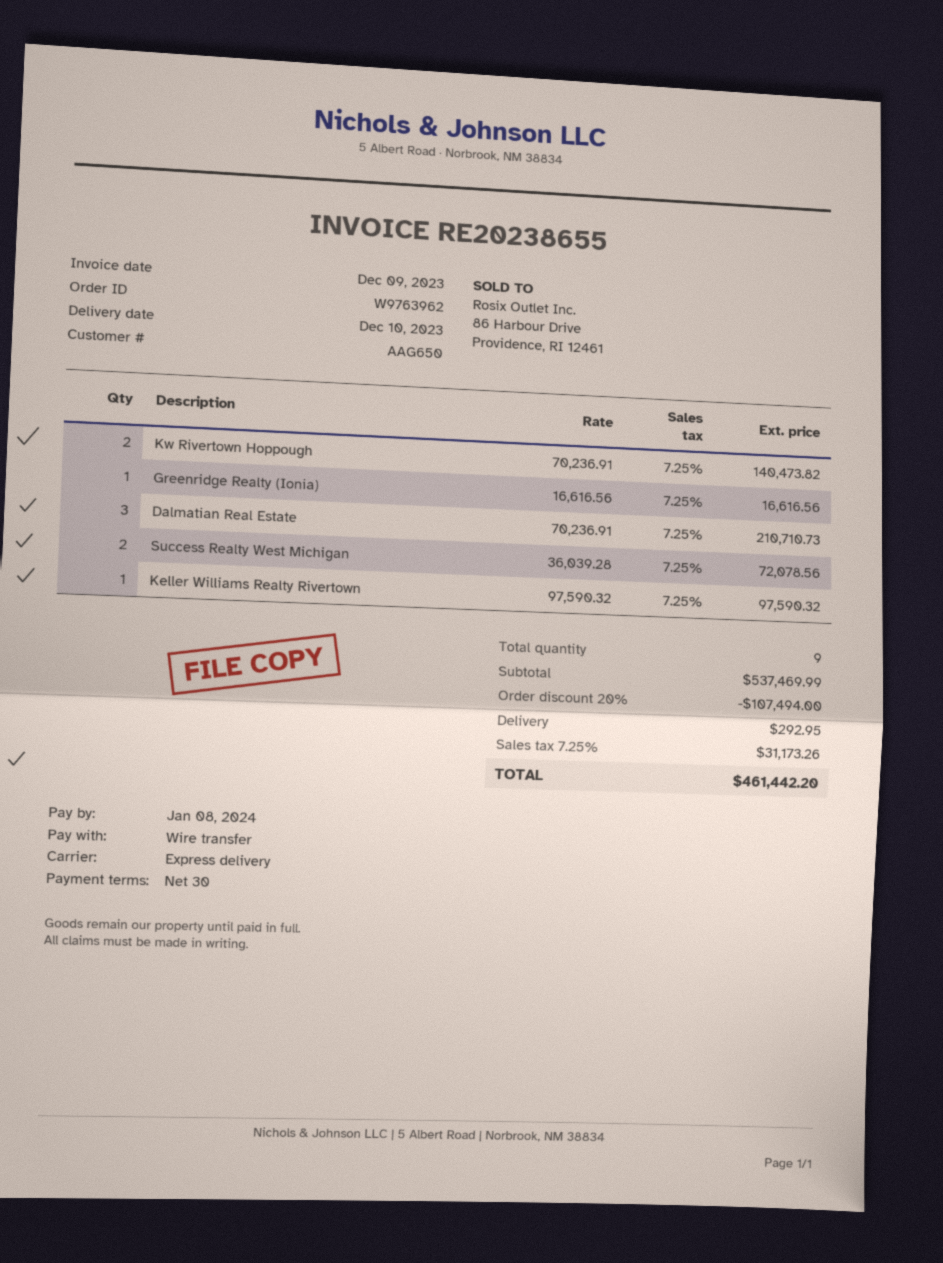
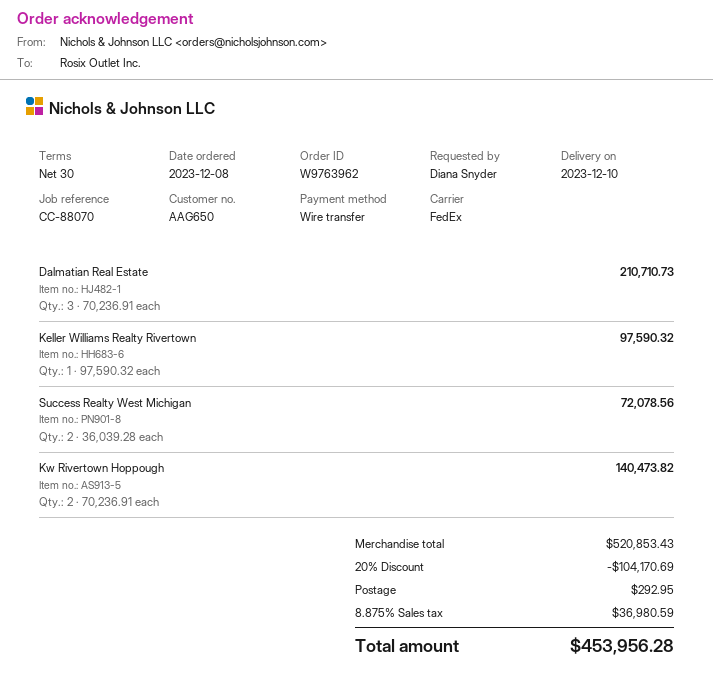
shipping method: express -> FedEx
Greenridge Realty (Ionia): 1 x 16616.56 = 16616.56 -> none
subtotal: 537469.99 -> 520853.43
discount: 20% = 107494.00 -> 20% = 104170.69
tax: 7.25% = 31173.26 -> 8.875% = 36980.59
total: 461442.20 -> 453956.28

